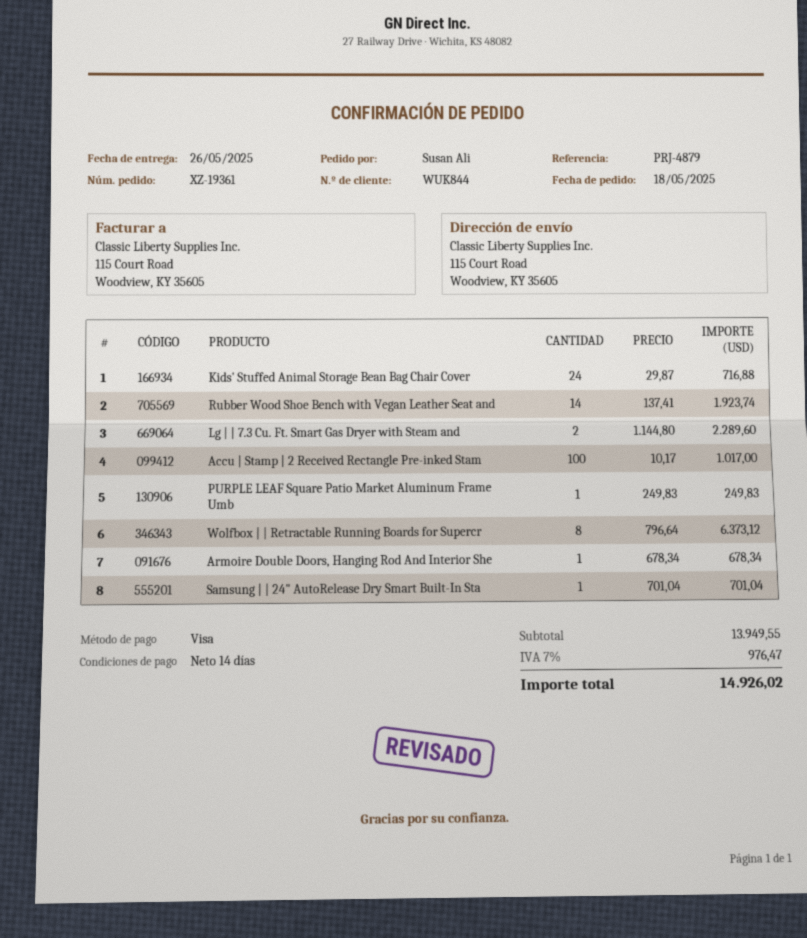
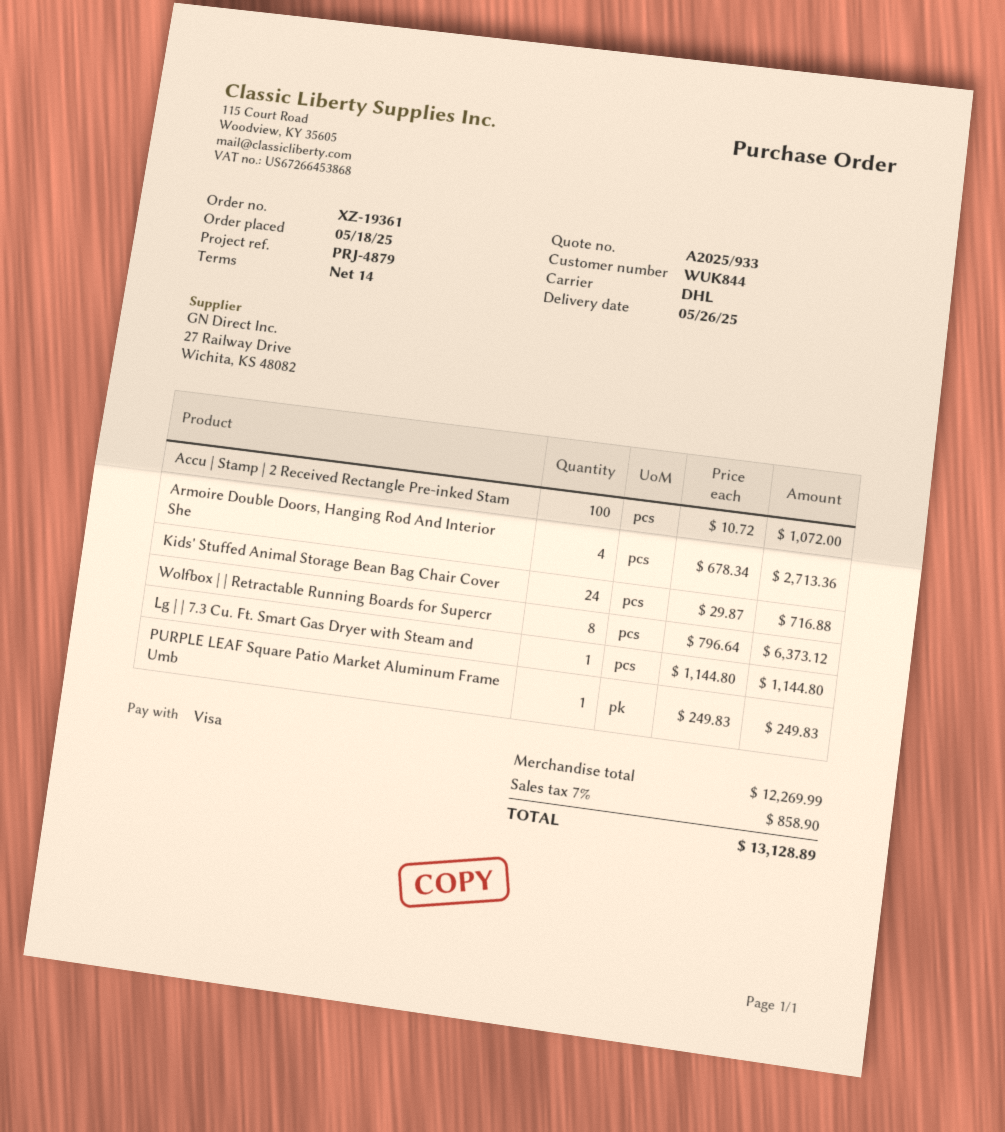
Rubber Wood Shoe Bench with Vegan Leather Seat and: 14 x 137.41 = 1923.74 -> none
Lg | | 7.3 Cu. Ft. Smart Gas Dryer with Steam and: 2 x 1144.80 = 2289.60 -> 1 x 1144.80 = 1144.80
Accu | Stamp | 2 Received Rectangle Pre-inked Stam: 100 x 10.17 = 1017.00 -> 100 x 10.72 = 1072.00
Armoire Double Doors, Hanging Rod And Interior She: 1 x 678.34 = 678.34 -> 4 x 678.34 = 2713.36
Samsung | | 24" AutoRelease Dry Smart Built-In Sta: 1 x 701.04 = 701.04 -> none
subtotal: 13949.55 -> 12269.99
tax: 7% = 976.47 -> 7% = 858.90
total: 14926.02 -> 13128.89

